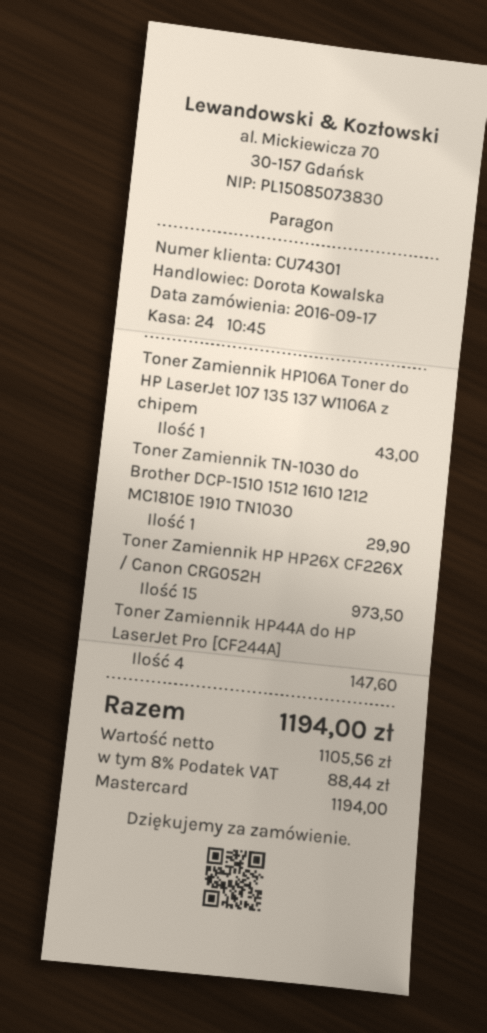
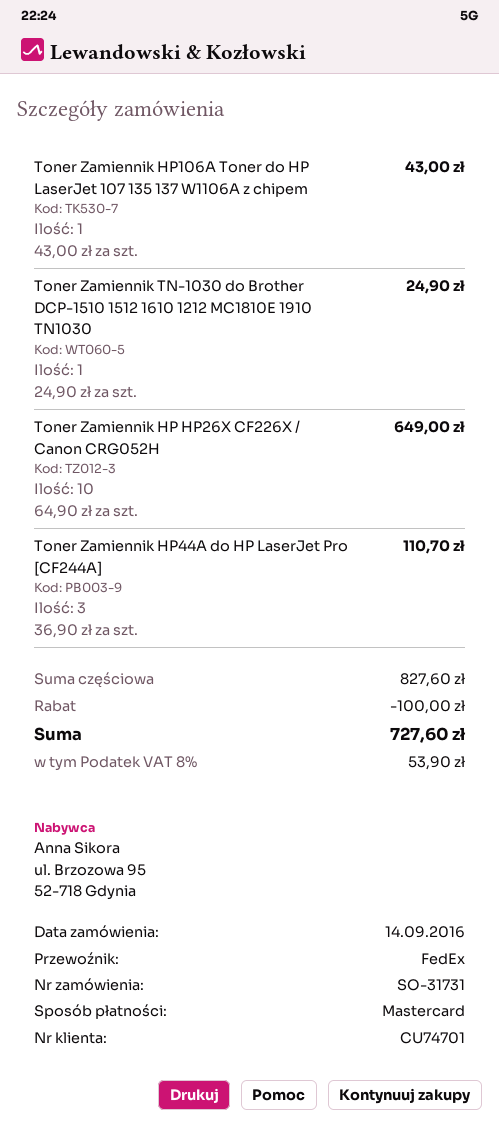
order date: 2016-09-17 -> 2016-09-14
customer number: CU74301 -> CU74701
Toner Zamiennik TN-1030 do Brother DCP-1510 1512 1610 1212 MC1810E 1910 TN1030: 1 for 29.90 -> 1 for 24.90
Toner Zamiennik HP HP26X CF226X / Canon CRG052H: 15 for 973.50 -> 10 for 649.00
Toner Zamiennik HP44A do HP LaserJet Pro [CF244A]: 4 for 147.60 -> 3 for 110.70
discount: none -> 100.00
tax: 8% = 88.44 -> 8% = 53.90
total: 1194.00 -> 727.60

